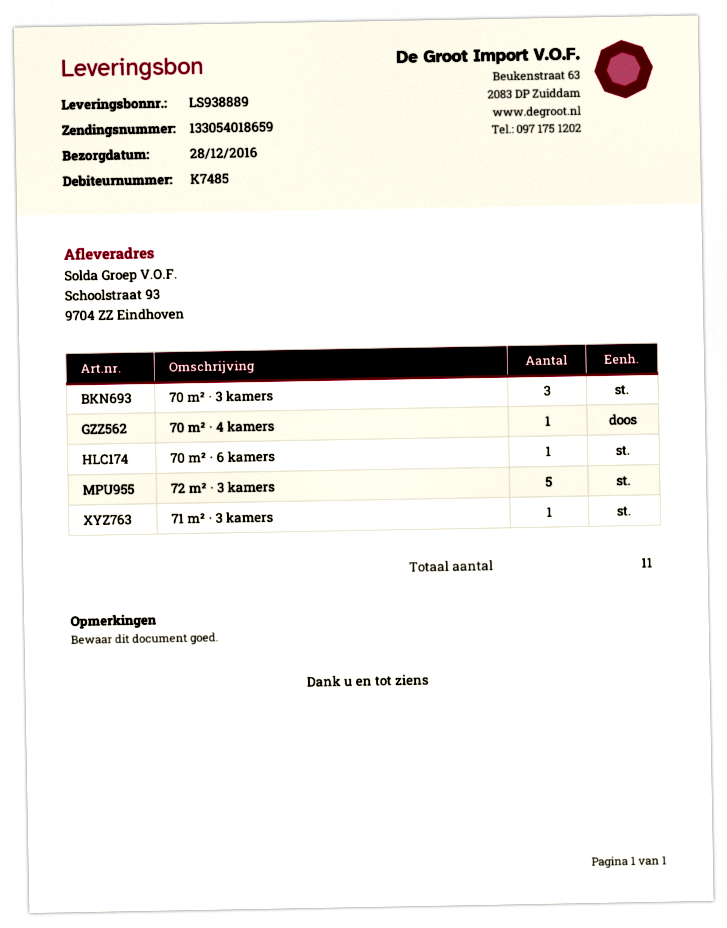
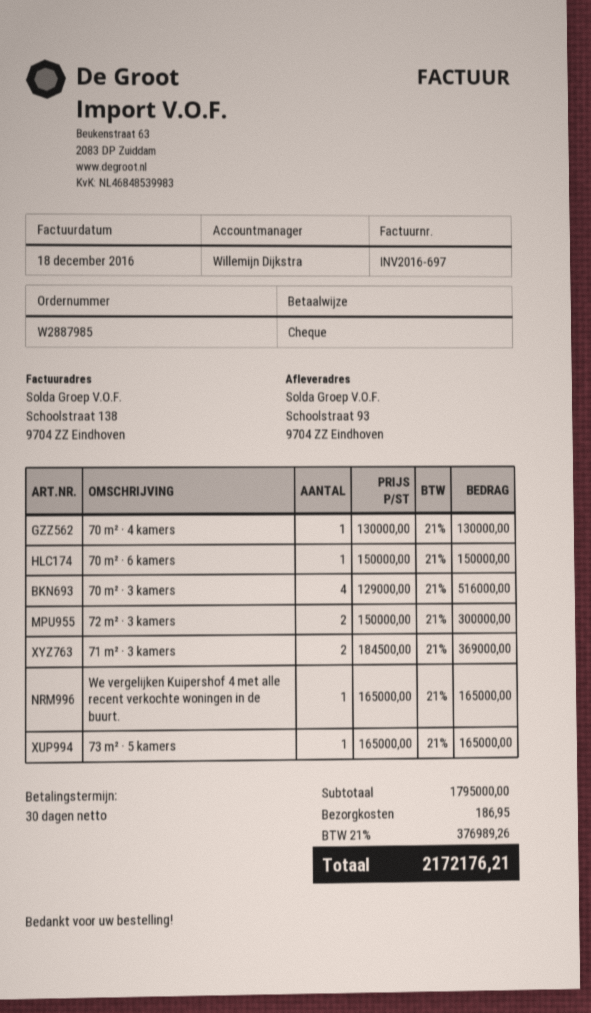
70 m² · 3 kamers: 3 -> 4
72 m² · 3 kamers: 5 -> 2
71 m² · 3 kamers: 1 -> 2
We vergelijken Kuipershof 4 met alle recent verkochte woningen in de buurt.: none -> 1
73 m² · 5 kamers: none -> 1

